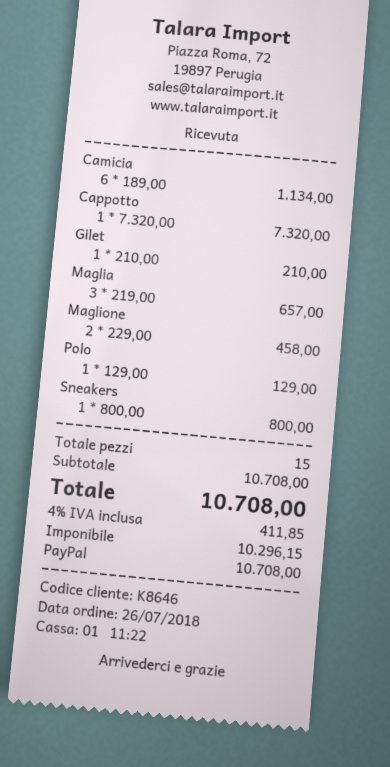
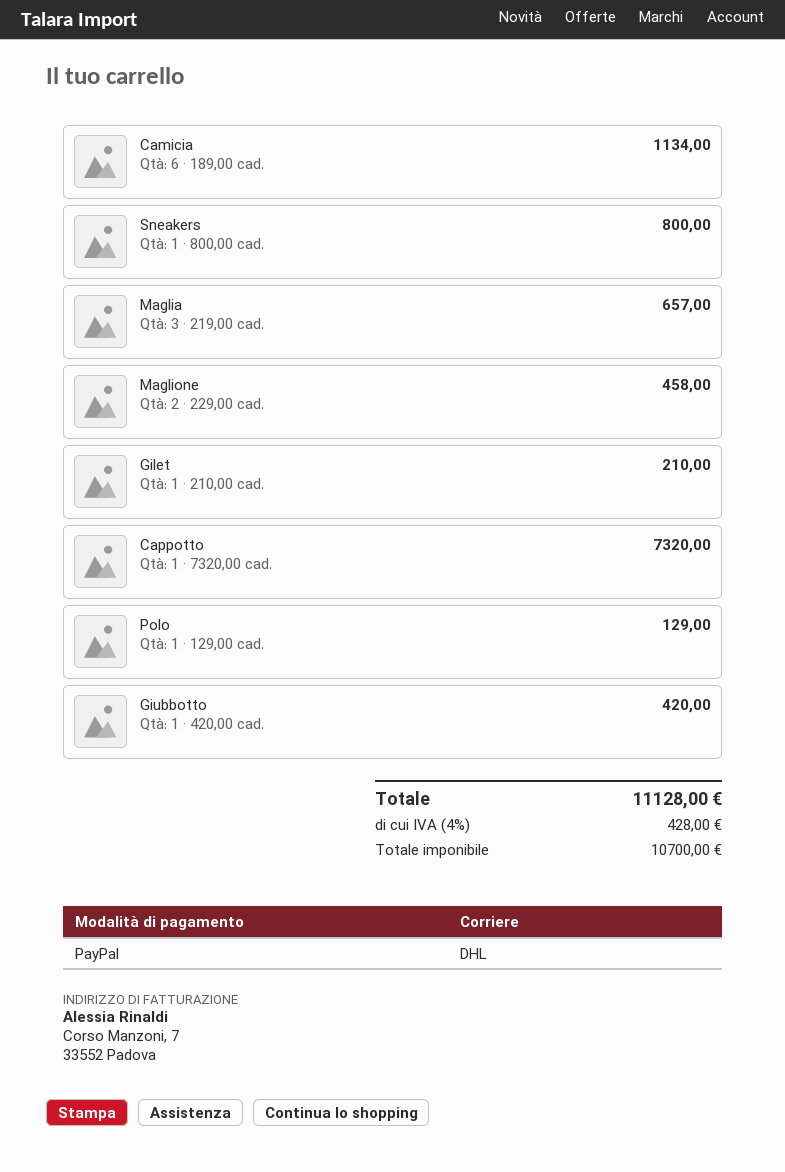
Giubbotto: none -> 1 x 420.00 = 420.00
net: 10296.15 -> 10700.00
tax: 4% = 411.85 -> 4% = 428.00
total: 10708.00 -> 11128.00

